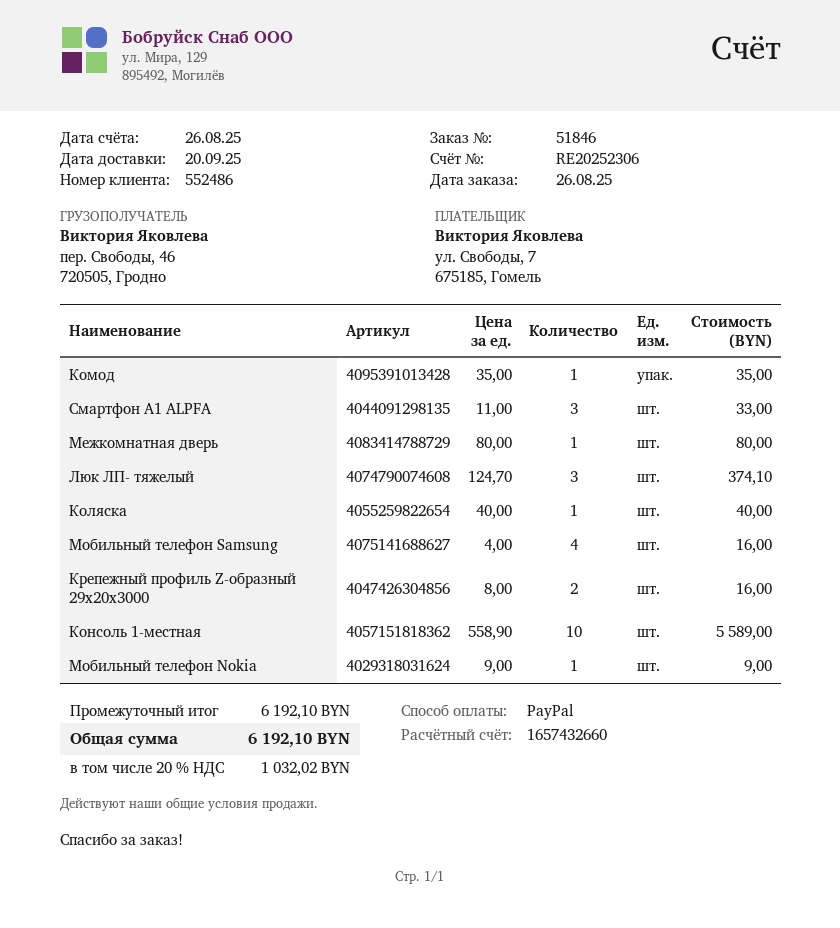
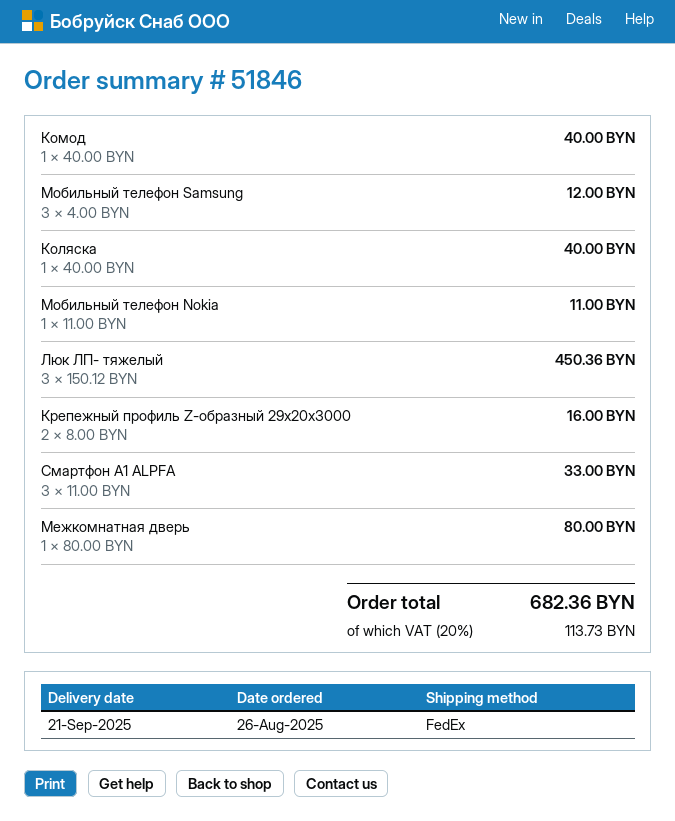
delivery date: 2025-09-20 -> 2025-09-21
Комод: 1 x 35.00 = 35.00 -> 1 x 40.00 = 40.00
Люк ЛП- тяжелый: 3 x 124.70 = 374.10 -> 3 x 150.12 = 450.36
Мобильный телефон Samsung: 4 x 4.00 = 16.00 -> 3 x 4.00 = 12.00
Консоль 1-местная: 10 x 558.90 = 5589.00 -> none
Мобильный телефон Nokia: 1 x 9.00 = 9.00 -> 1 x 11.00 = 11.00
tax: 20% = 1032.02 -> 20% = 113.73
total: 6192.10 -> 682.36

